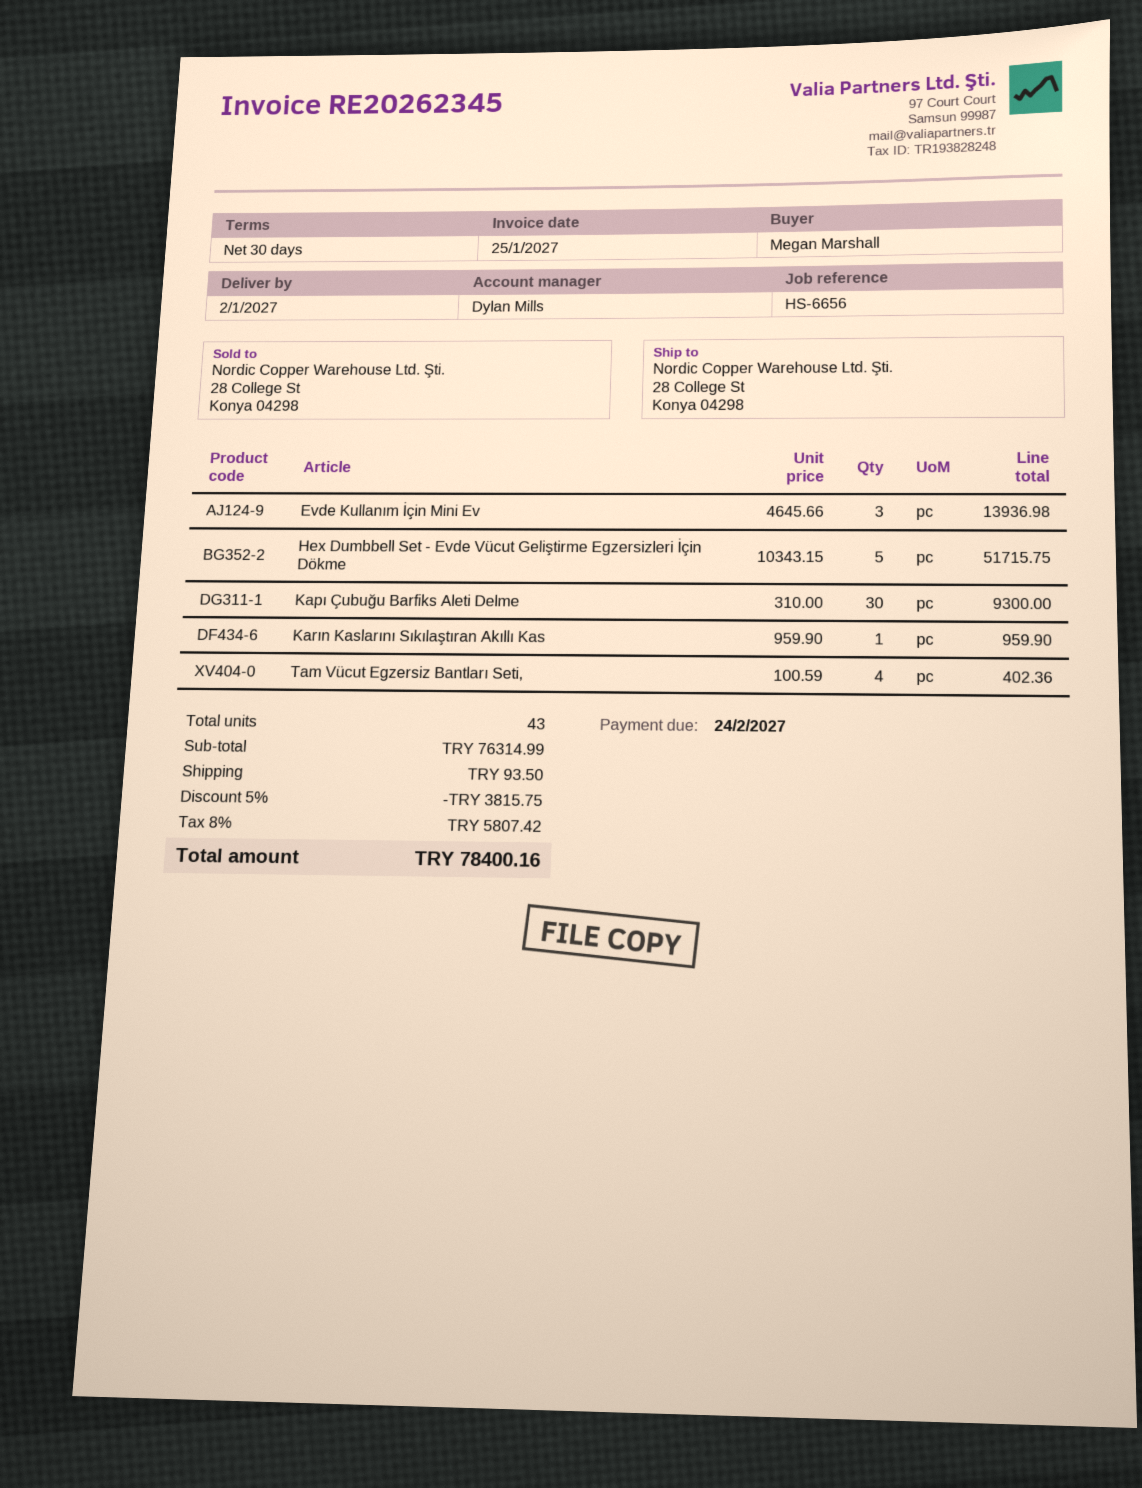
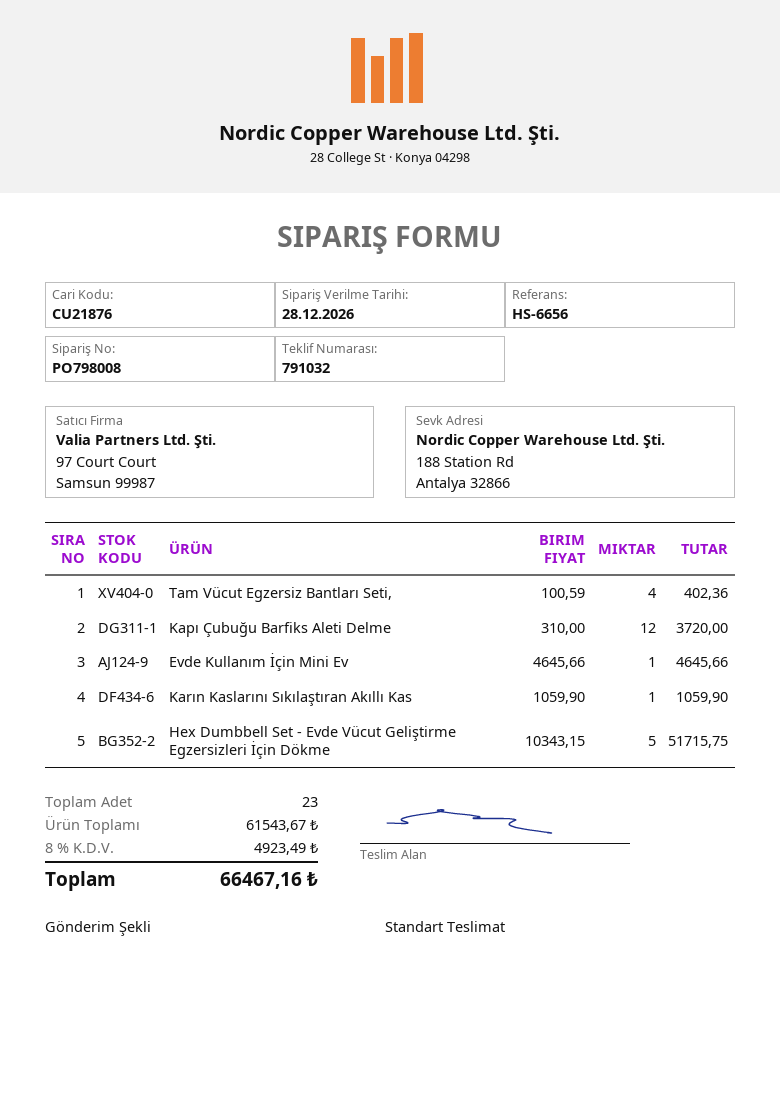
ship to: 28 College St, Konya 04298 -> 188 Station Rd, Antalya 32866
Evde Kullanım İçin Mini Ev: 3 x 4645.66 = 13936.98 -> 1 x 4645.66 = 4645.66
Kapı Çubuğu Barfiks Aleti Delme: 30 x 310.00 = 9300.00 -> 12 x 310.00 = 3720.00
Karın Kaslarını Sıkılaştıran Akıllı Kas: 1 x 959.90 = 959.90 -> 1 x 1059.90 = 1059.90
total quantity: 43 -> 23
subtotal: 76314.99 -> 61543.67
discount: 5% = 3815.75 -> none
shipping: 93.50 -> none
tax: 8% = 5807.42 -> 8% = 4923.49
total: 78400.16 -> 66467.16

